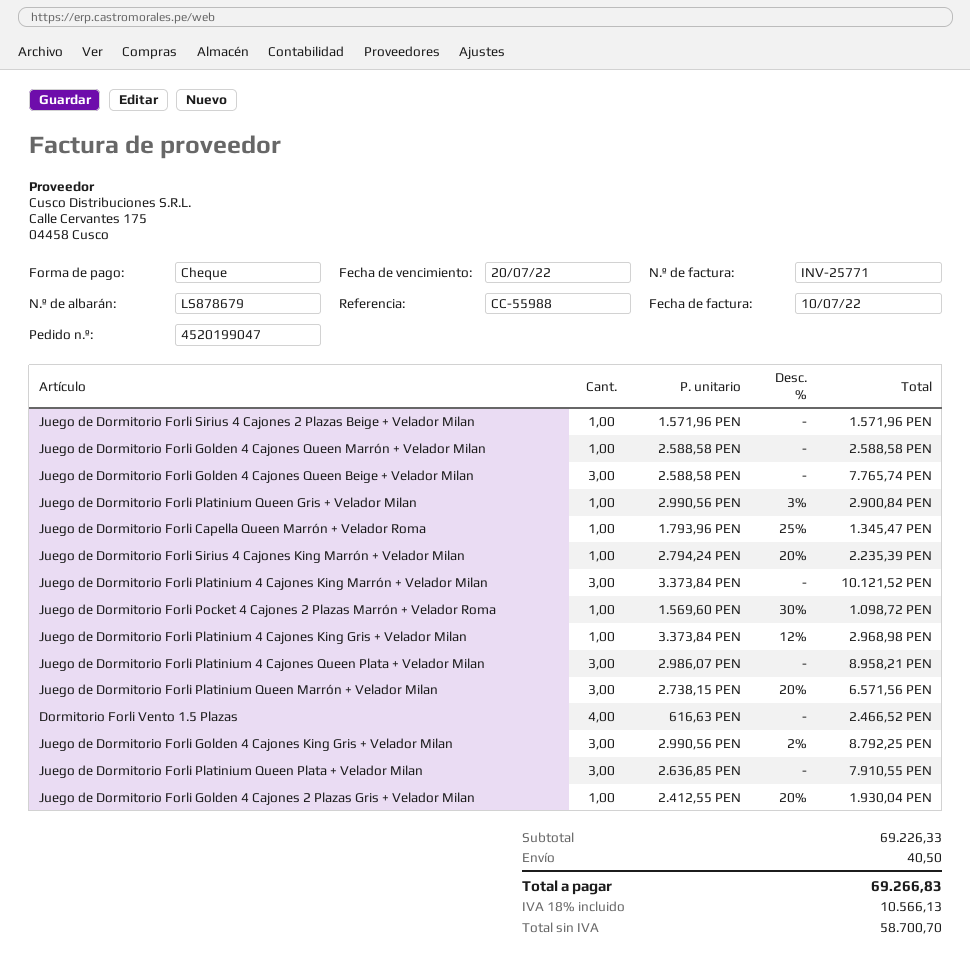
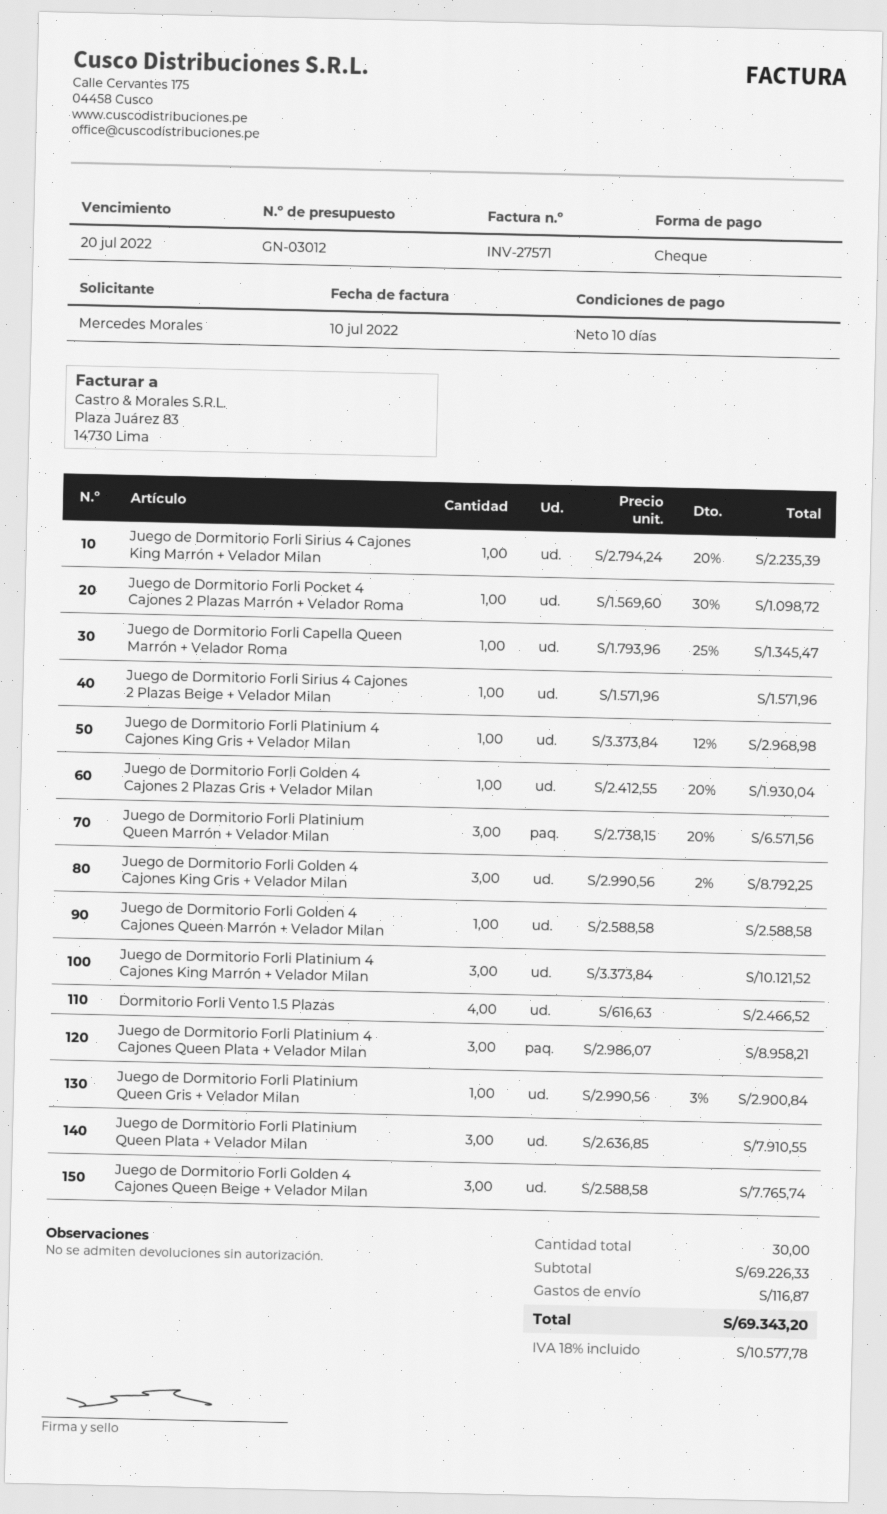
invoice number: INV-25771 -> INV-27571
shipping: 40.50 -> 116.87
tax: 18% = 10566.13 -> 18% = 10577.78
total: 69266.83 -> 69343.20

